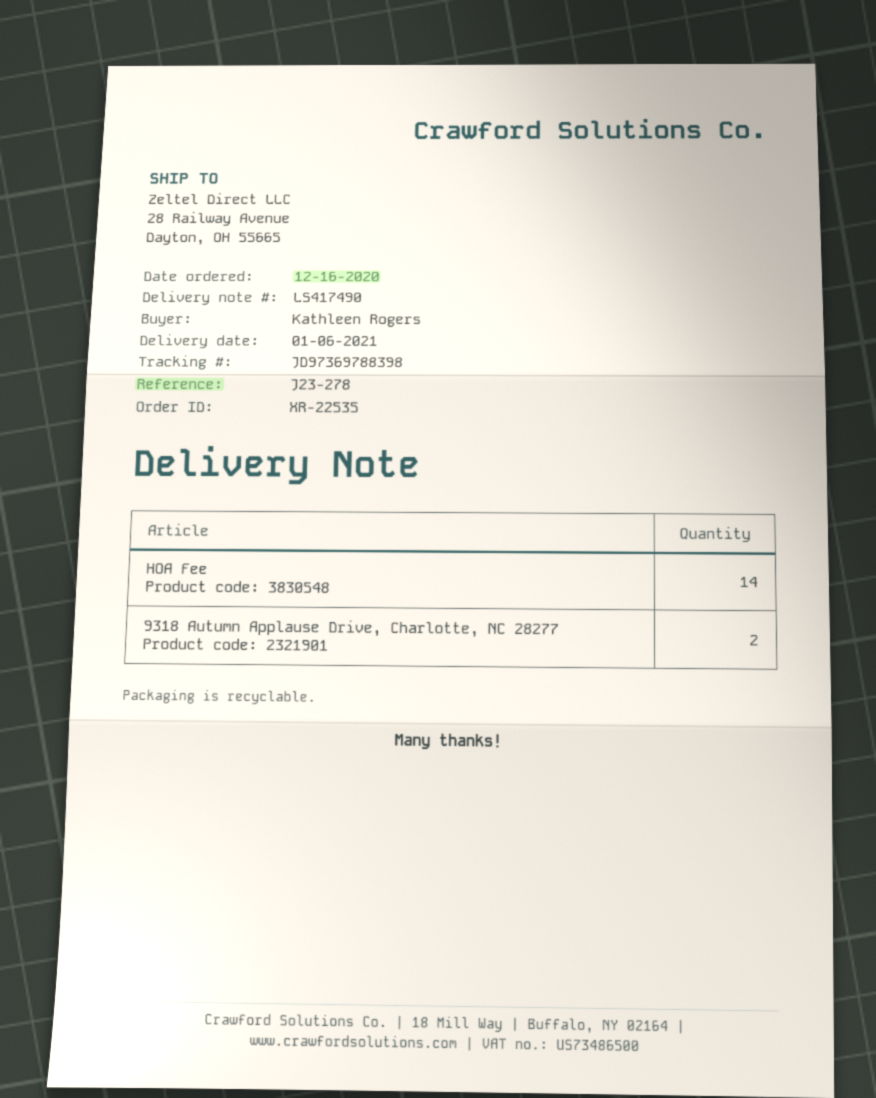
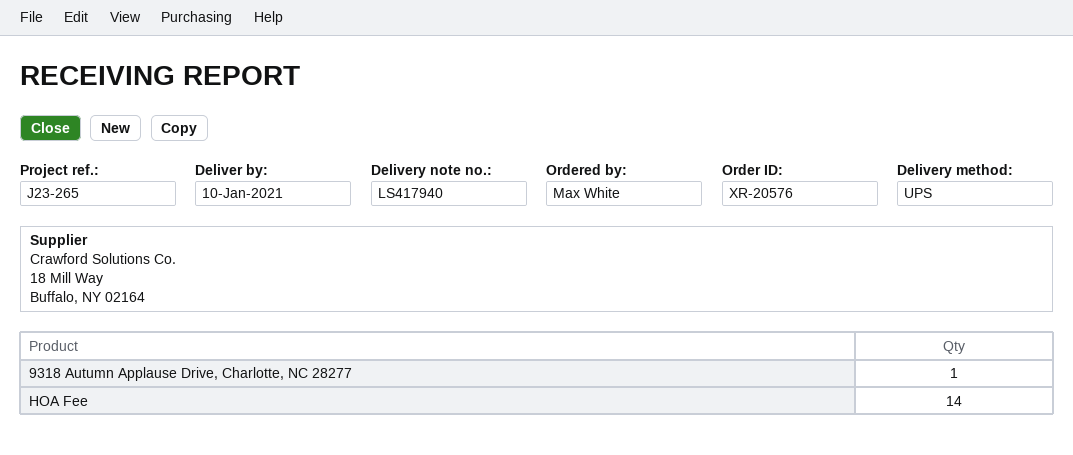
order number: XR-22535 -> XR-20576
delivery note number: LS417490 -> LS417940
delivery date: 2021-01-06 -> 2021-01-10
reference: J23-278 -> J23-265
ordered by: Kathleen Rogers -> Max White
9318 Autumn Applause Drive, Charlotte, NC 28277: 2 -> 1

